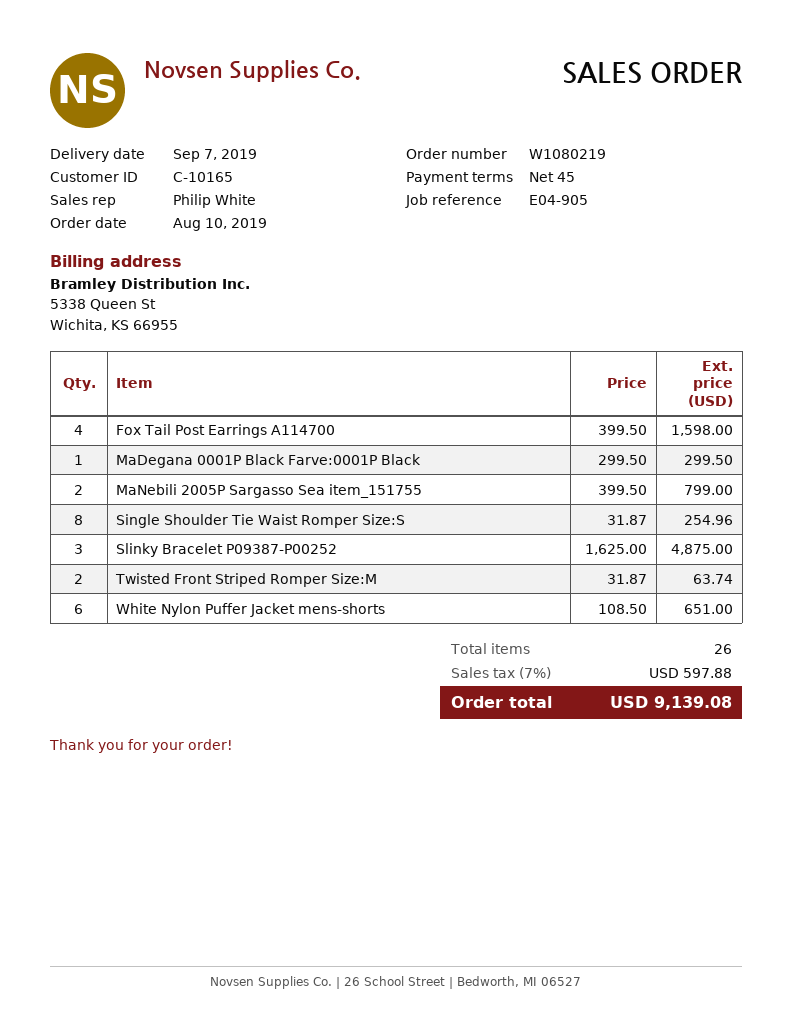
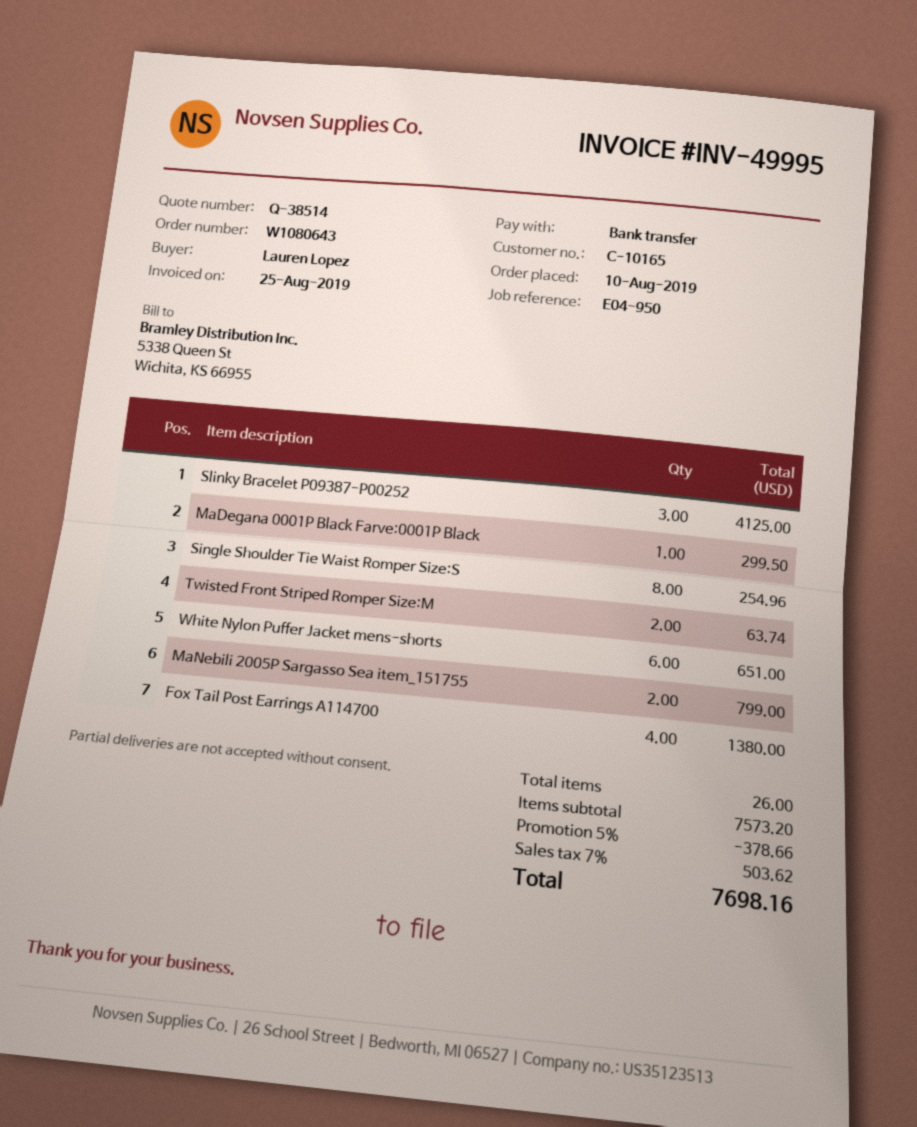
order number: W1080219 -> W1080643
reference: E04-905 -> E04-950
Fox Tail Post Earrings A114700: 4 for 1598.00 -> 4 for 1380.00
Slinky Bracelet P09387-P00252: 3 for 4875.00 -> 3 for 4125.00
discount: none -> 5% = 378.66
tax: 7% = 597.88 -> 7% = 503.62
total: 9139.08 -> 7698.16

